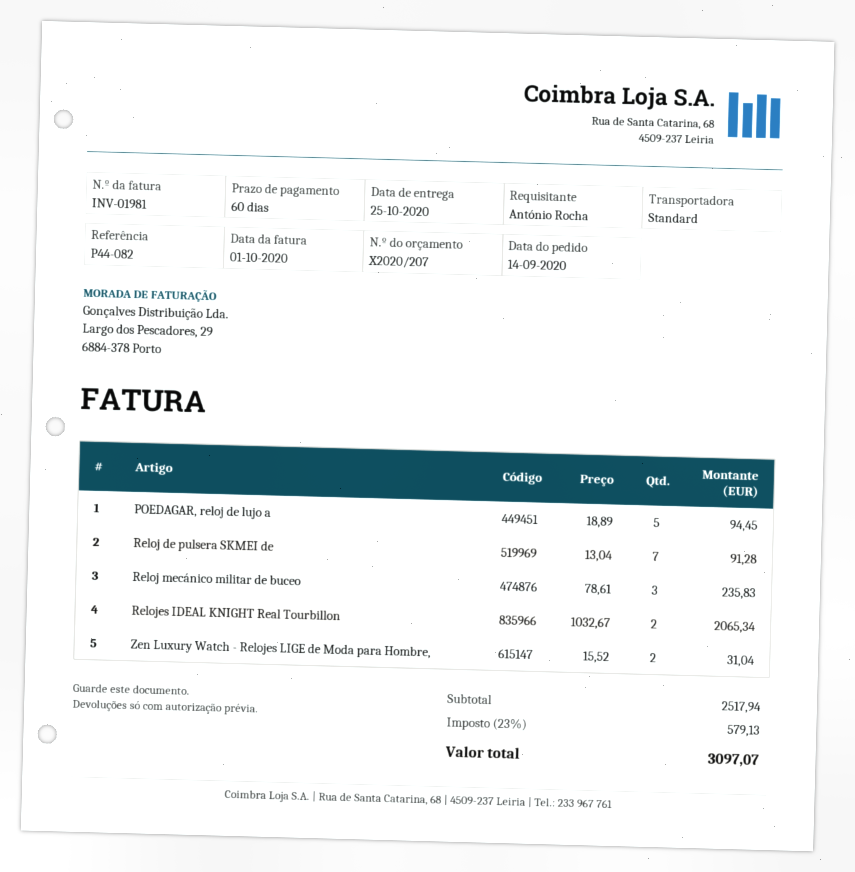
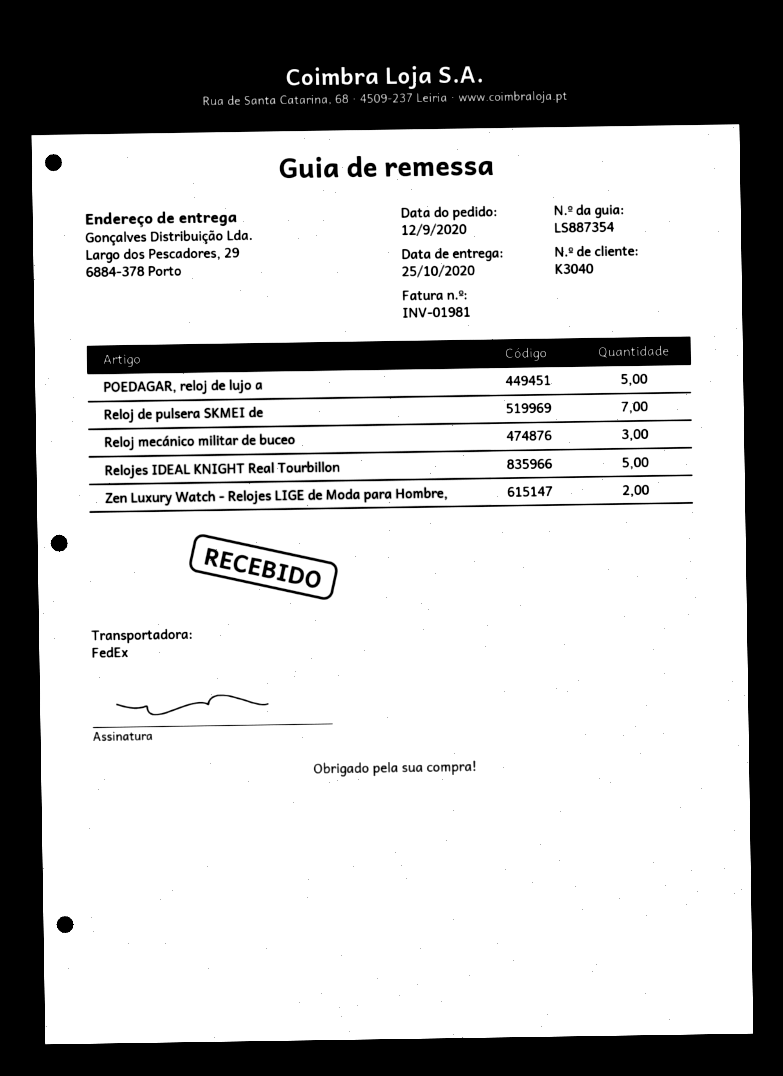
order date: 2020-09-14 -> 2020-09-12
shipping method: standard -> FedEx
Relojes IDEAL KNIGHT Real Tourbillon: 2 -> 5

